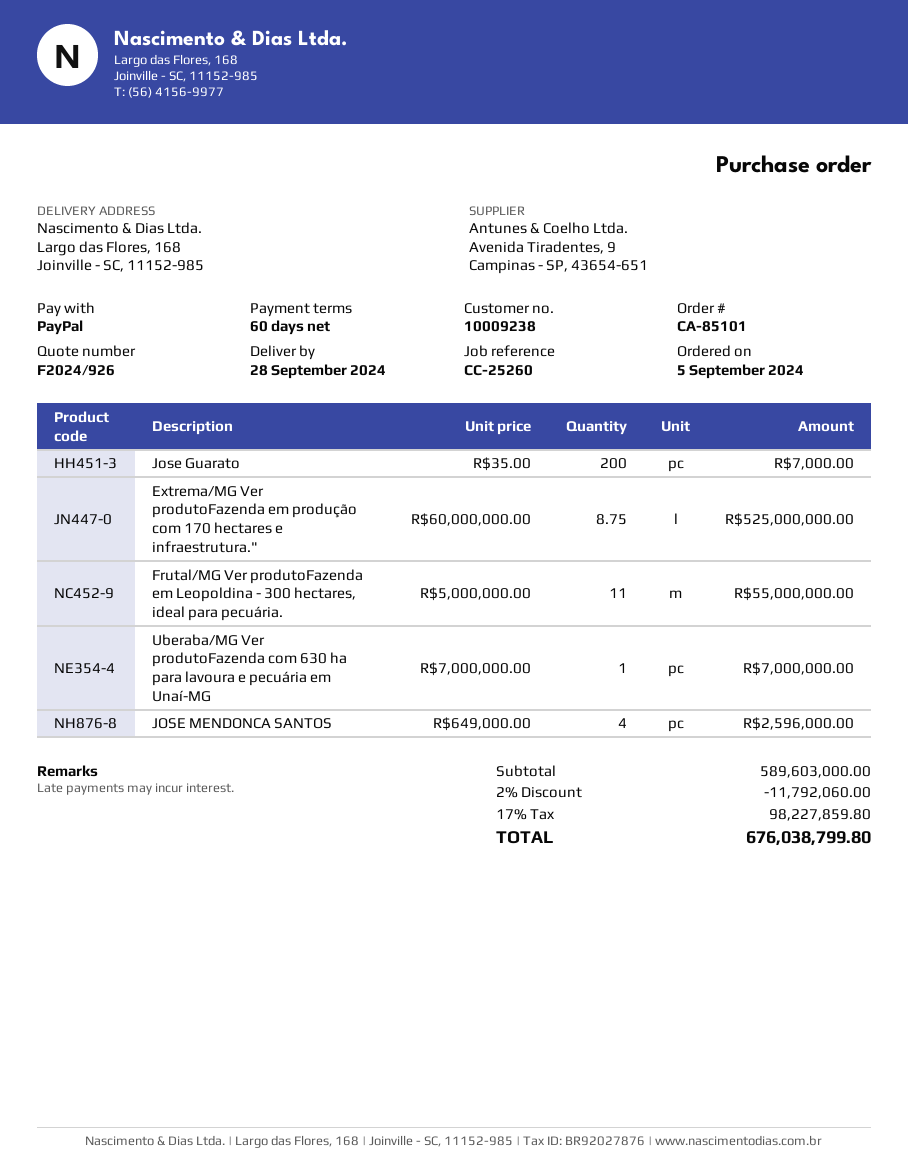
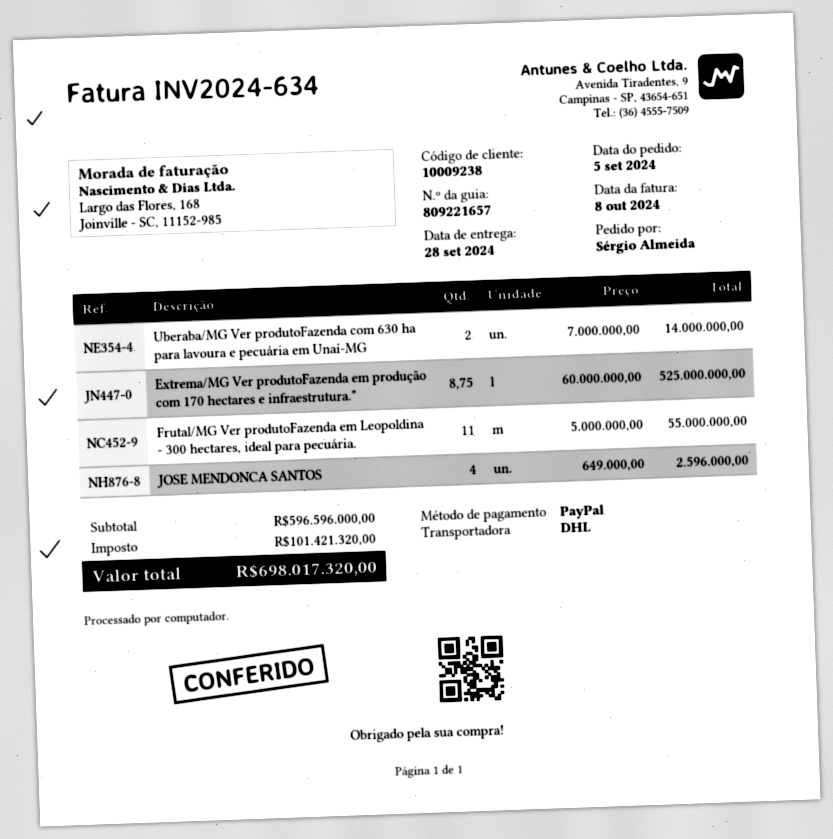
Jose Guarato: 200 x 35.00 = 7000.00 -> none
Uberaba/MG Ver produtoFazenda com 630 ha para lavoura e pecuária em Unaí-MG: 1 x 7000000.00 = 7000000.00 -> 2 x 7000000.00 = 14000000.00
subtotal: 589603000.00 -> 596596000.00
discount: 2% = 11792060.00 -> none
tax: 98227859.80 -> 101421320.00
total: 676038799.80 -> 698017320.00

